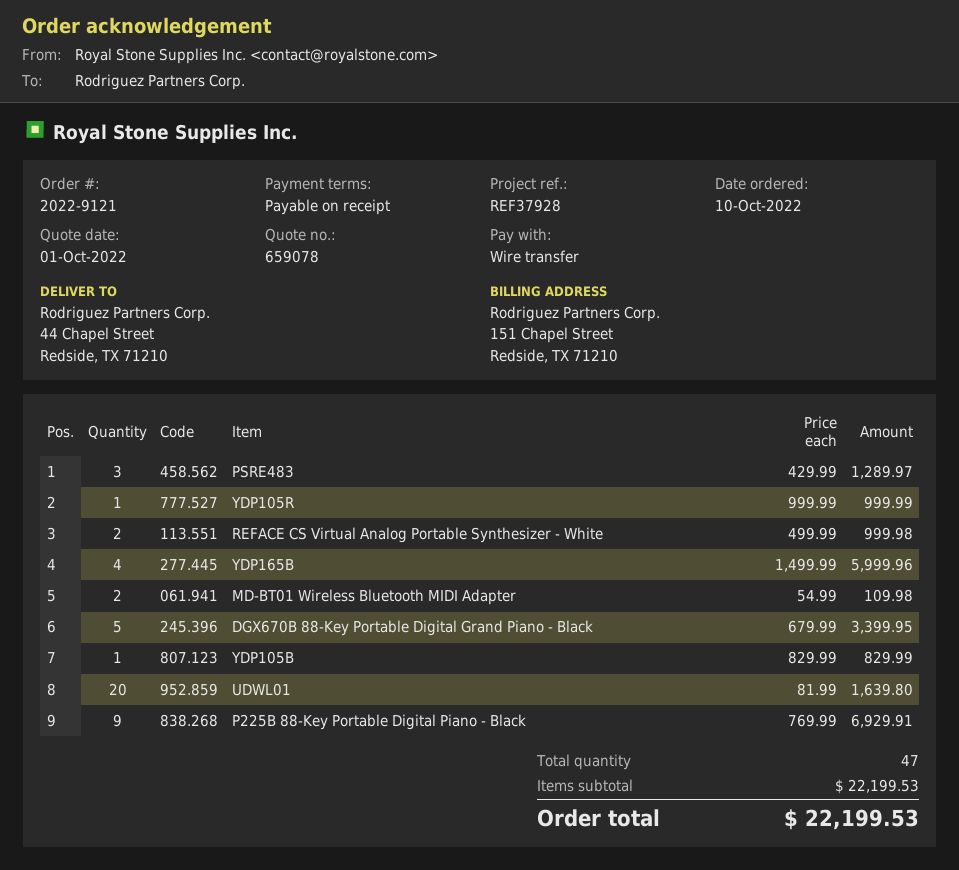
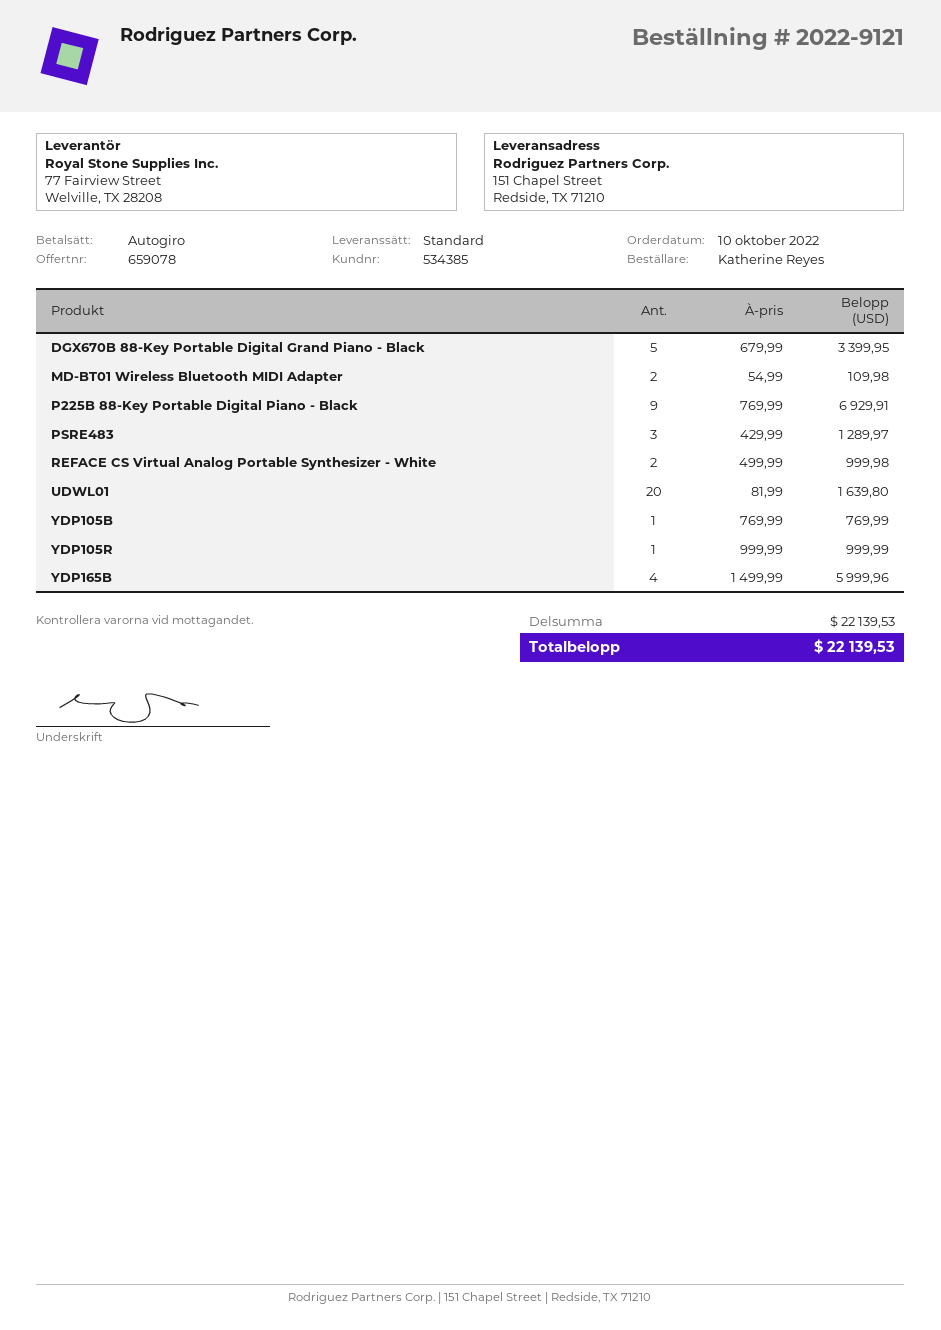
payment method: bank transfer -> direct debit
ship to: 44 Chapel Street, Redside, TX 71210 -> 151 Chapel Street, Redside, TX 71210
YDP105B: 1 x 829.99 = 829.99 -> 1 x 769.99 = 769.99
subtotal: 22199.53 -> 22139.53
total: 22199.53 -> 22139.53

